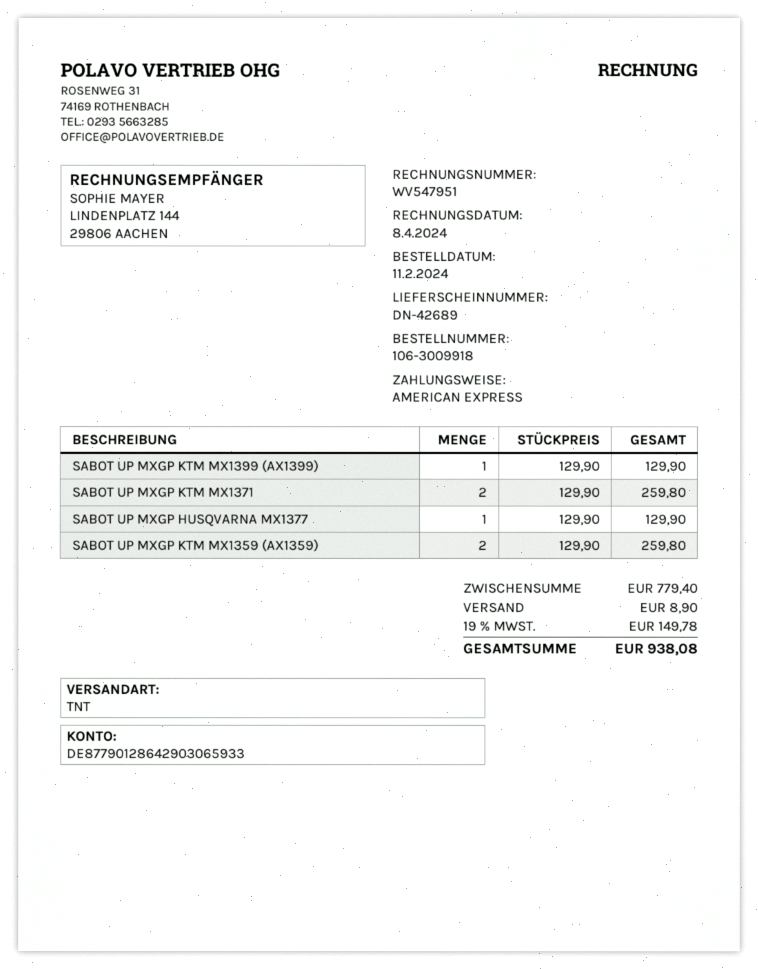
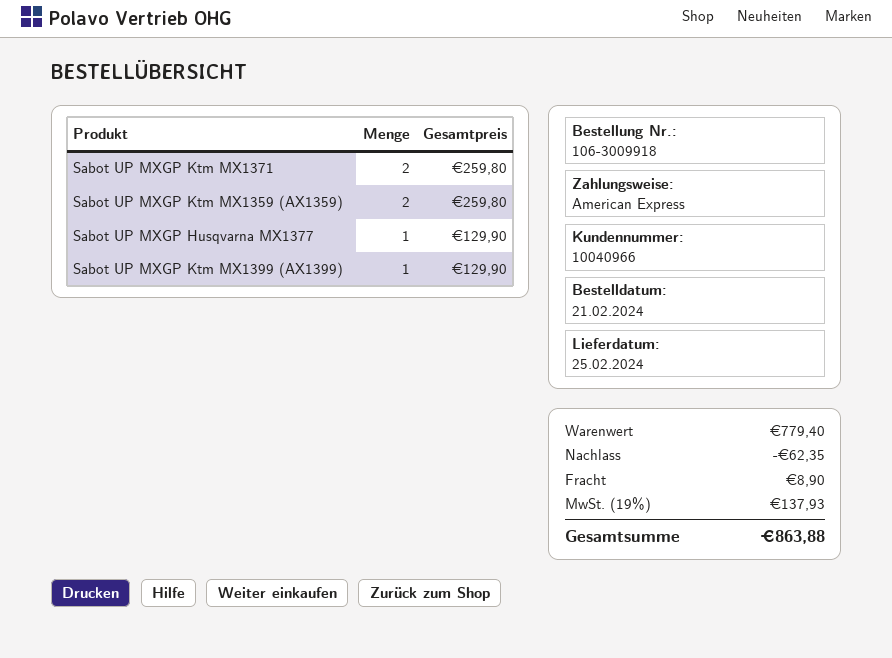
order date: 2024-02-11 -> 2024-02-21
discount: none -> 62.35
tax: 19% = 149.78 -> 19% = 137.93
total: 938.08 -> 863.88

